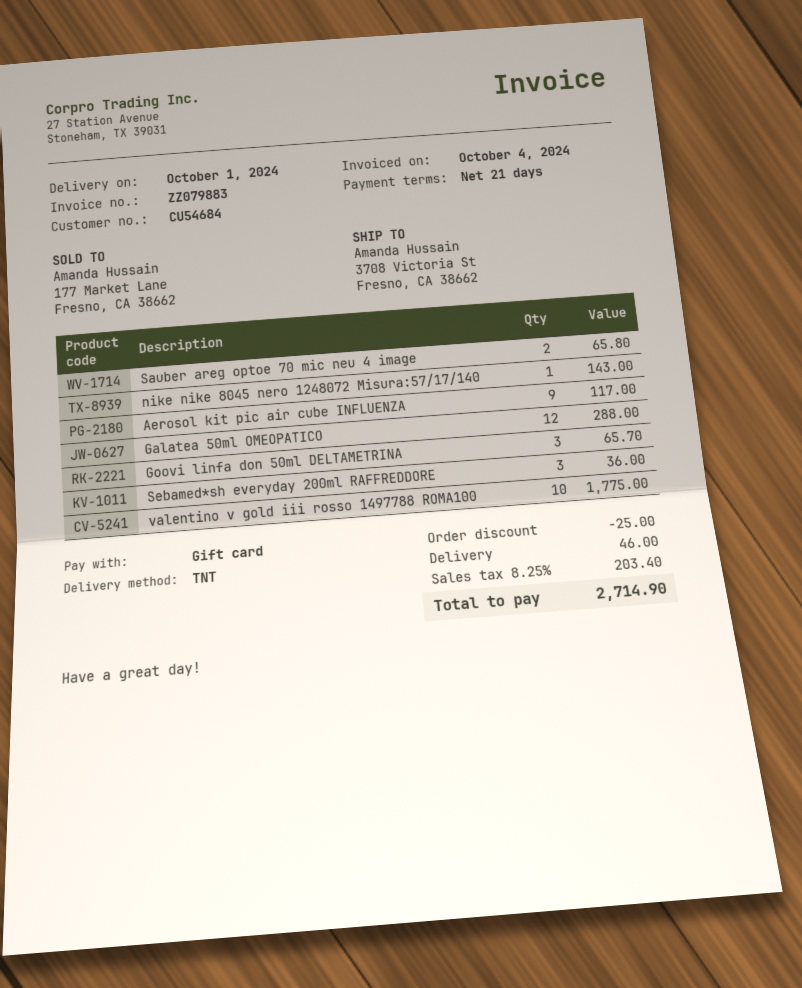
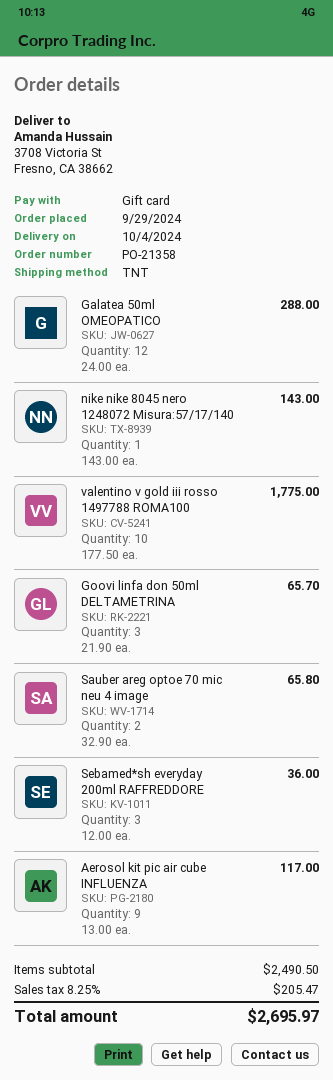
delivery date: 2024-10-01 -> 2024-10-04
discount: 25.00 -> none
shipping: 46.00 -> none
tax: 8.25% = 203.40 -> 8.25% = 205.47
total: 2714.90 -> 2695.97

